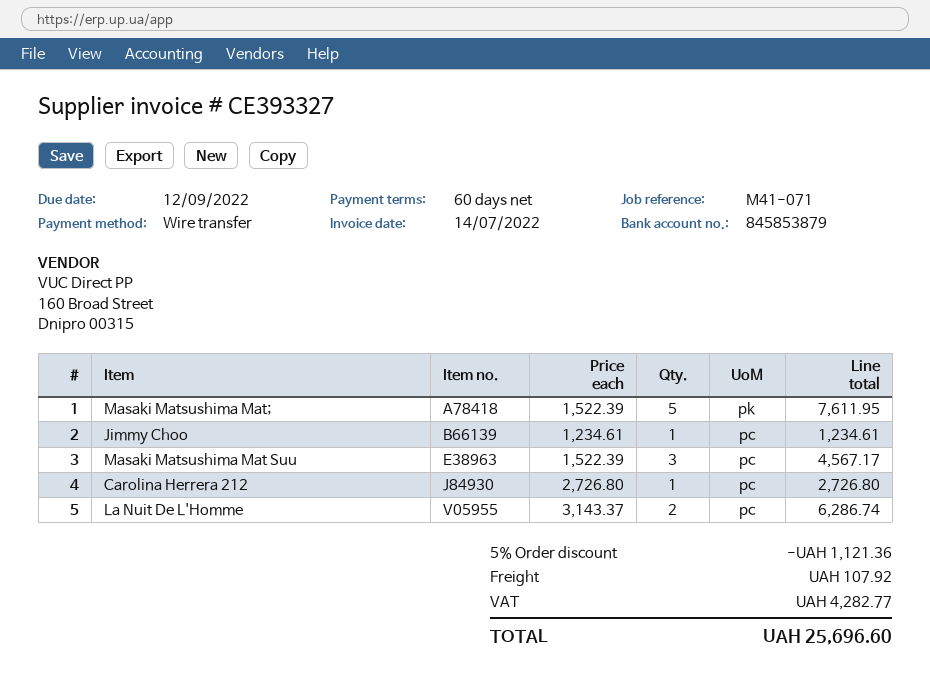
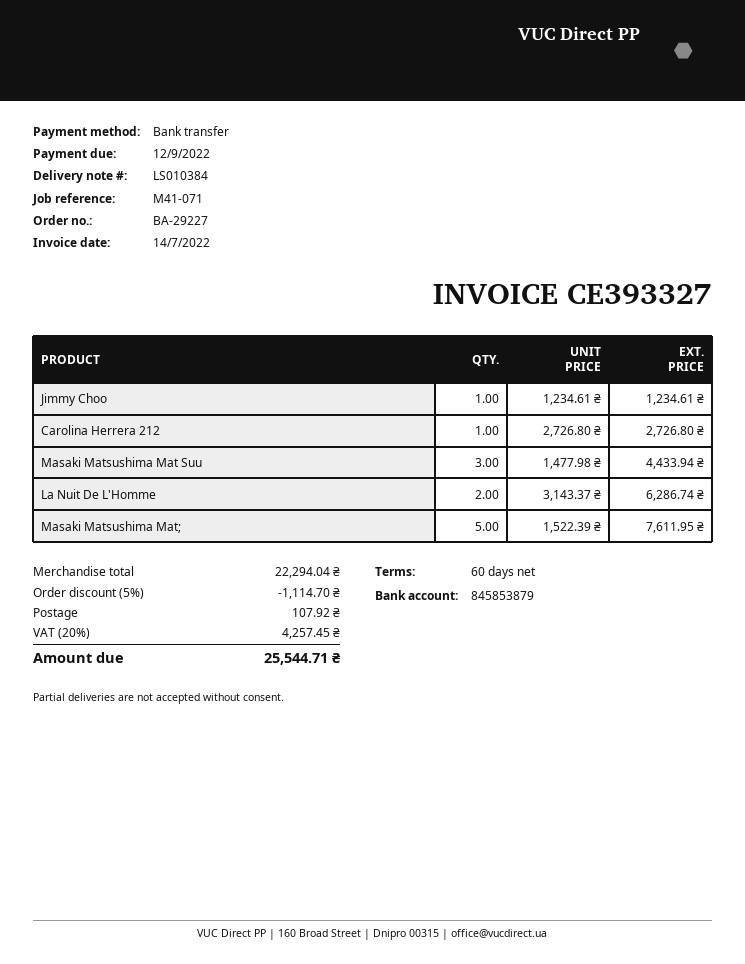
Masaki Matsushima Mat Suu: 3 x 1522.39 = 4567.17 -> 3 x 1477.98 = 4433.94
discount: 5% = 1121.36 -> 5% = 1114.70
tax: 4282.77 -> 4257.45
total: 25696.60 -> 25544.71

